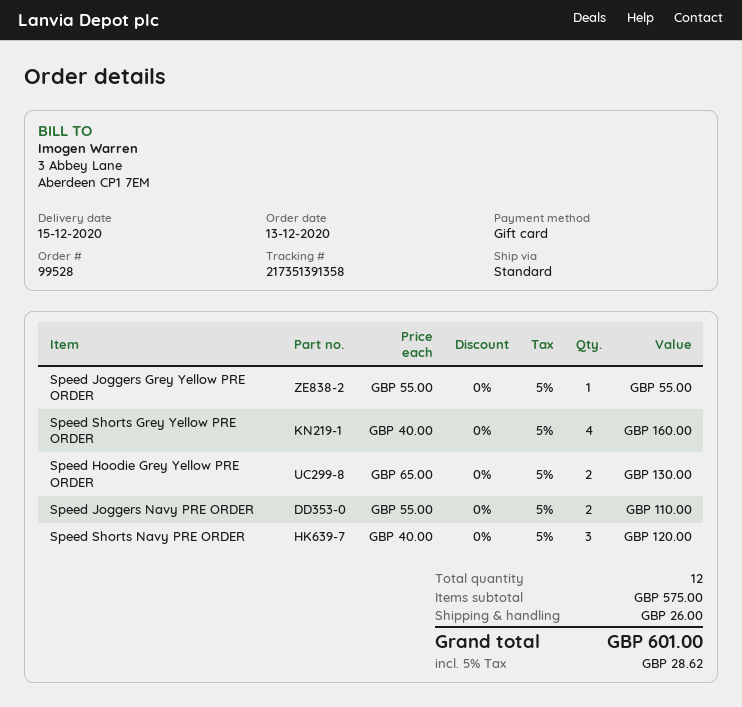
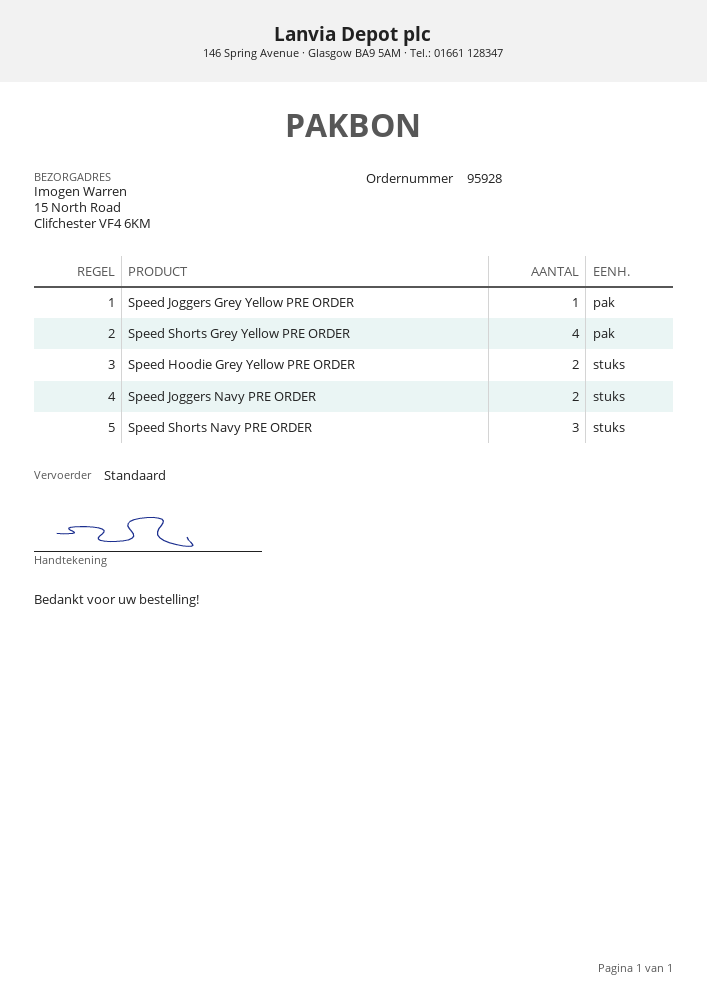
order number: 99528 -> 95928

